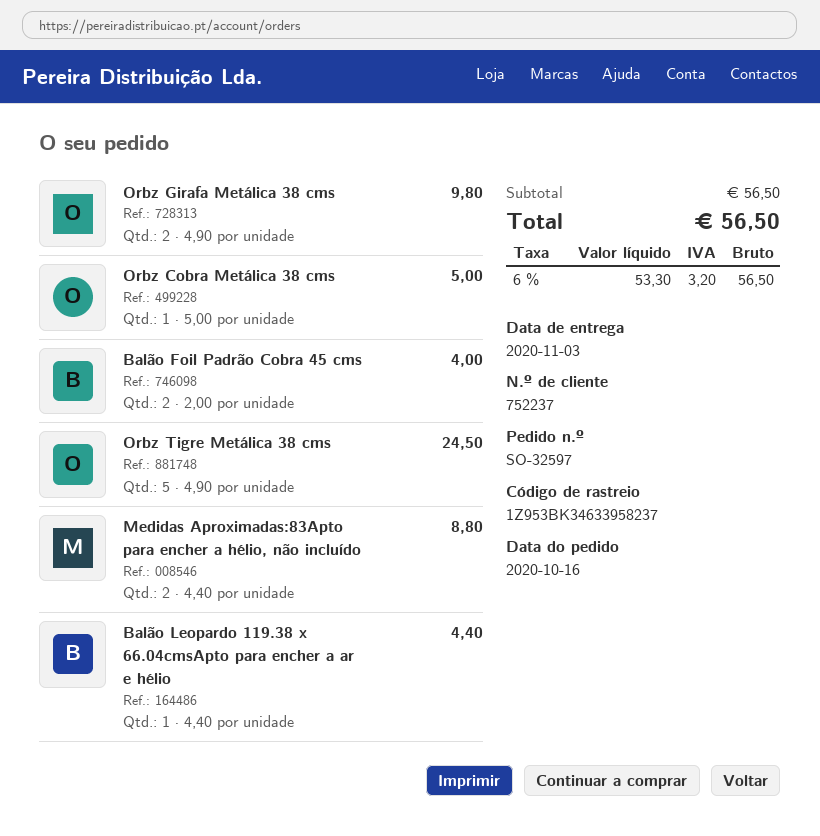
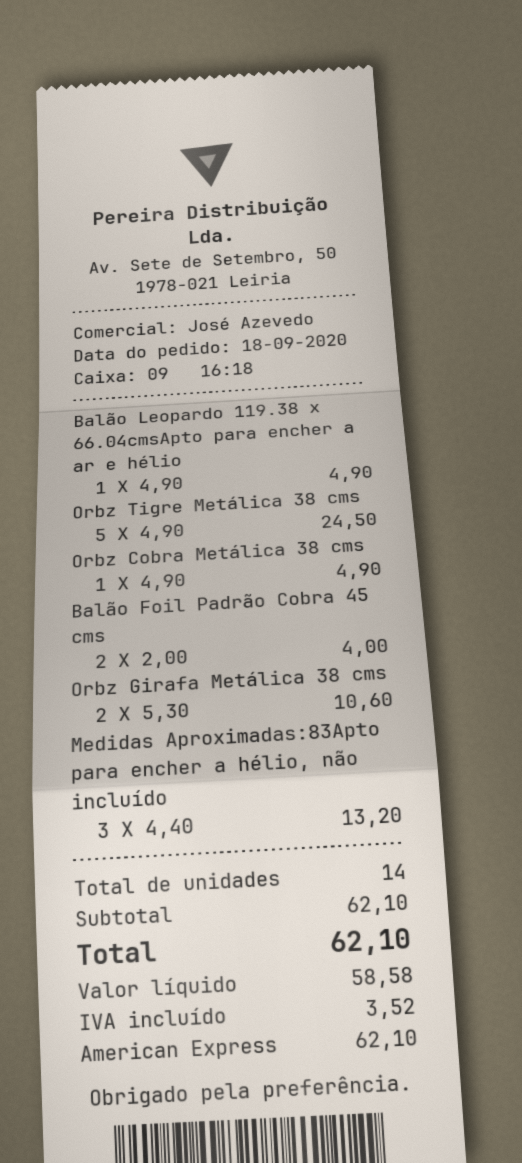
order date: 2020-10-16 -> 2020-09-18
Orbz Girafa Metálica 38 cms: 2 x 4.90 = 9.80 -> 2 x 5.30 = 10.60
Orbz Cobra Metálica 38 cms: 1 x 5.00 = 5.00 -> 1 x 4.90 = 4.90
Medidas Aproximadas:83Apto para encher a hélio, não incluído: 2 x 4.40 = 8.80 -> 3 x 4.40 = 13.20
Balão Leopardo 119.38 x 66.04cmsApto para encher a ar e hélio: 1 x 4.40 = 4.40 -> 1 x 4.90 = 4.90
subtotal: 56.50 -> 62.10
net: 53.30 -> 58.58
tax: 3.20 -> 3.52
total: 56.50 -> 62.10

